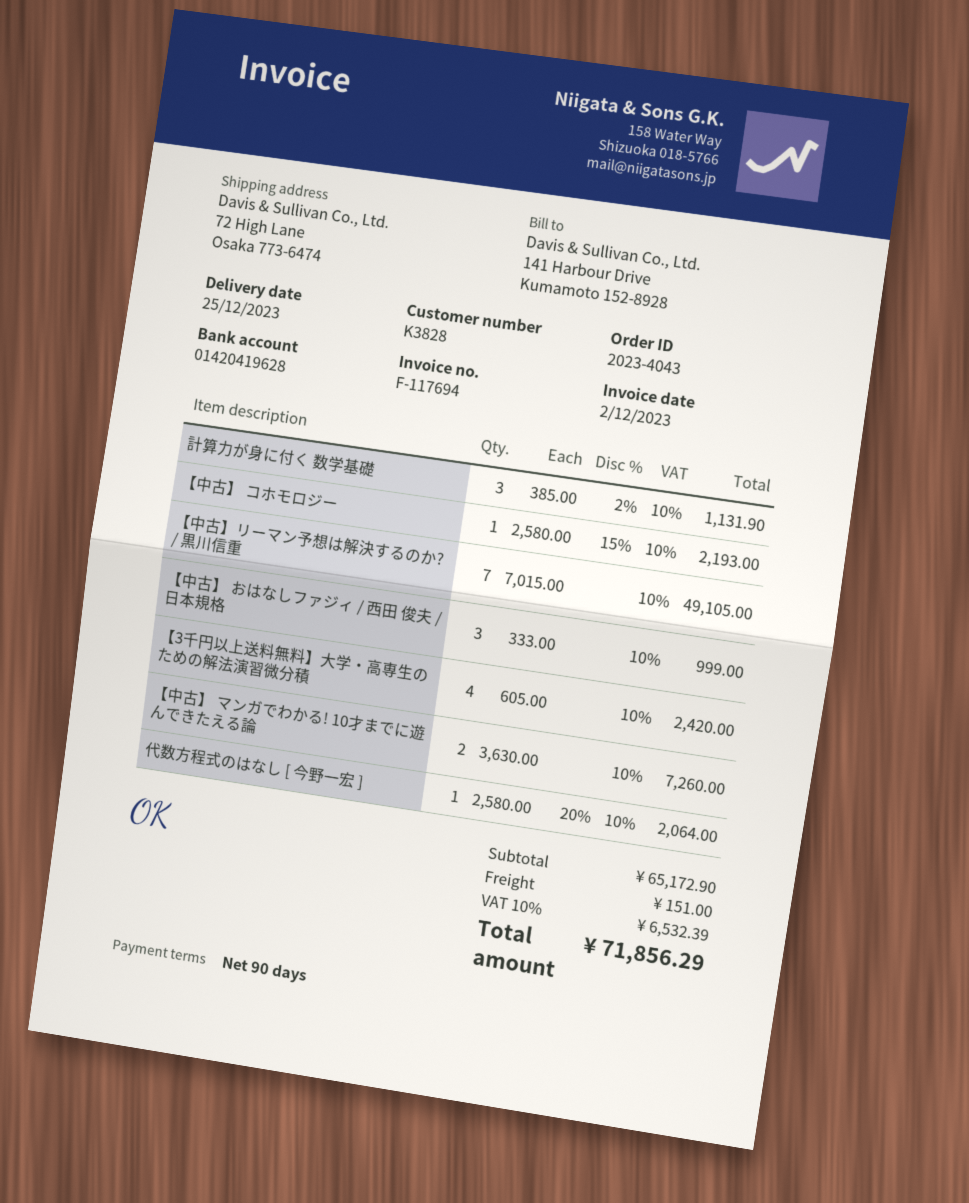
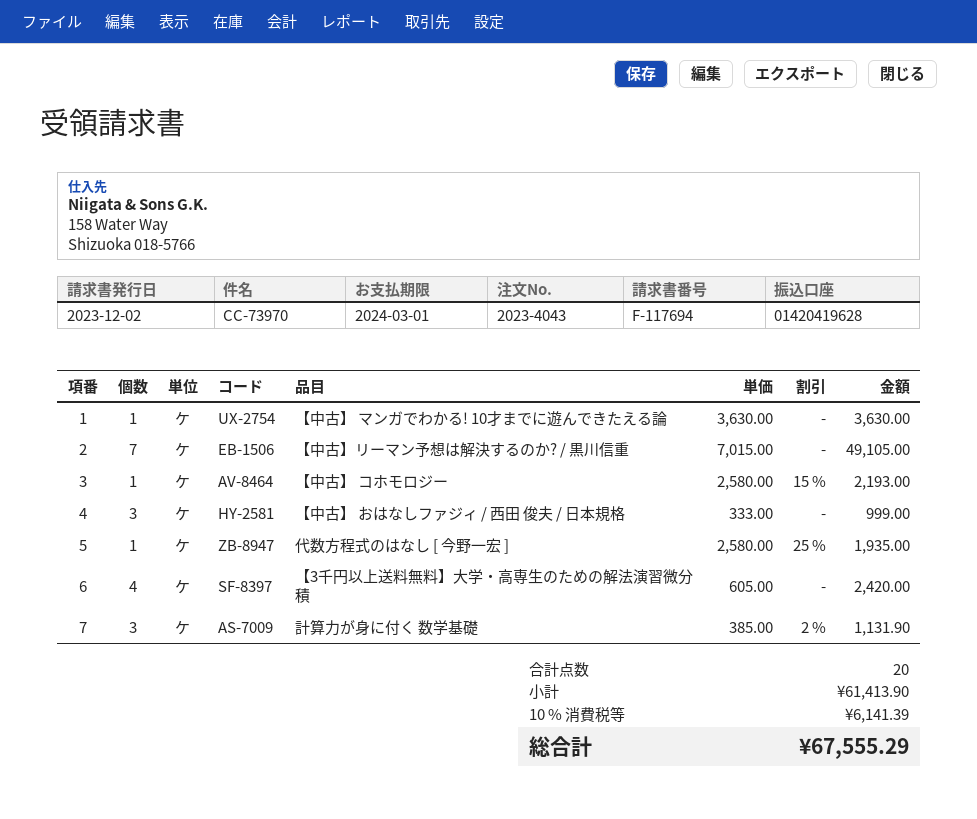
【中古】 マンガでわかる! 10才までに遊んできたえる論: 2 x 3630.00 = 7260.00 -> 1 x 3630.00 = 3630.00
代数方程式のはなし [ 今野一宏 ]: 1 x 2580.00 - 20% = 2064.00 -> 1 x 2580.00 - 25% = 1935.00
subtotal: 65172.90 -> 61413.90
shipping: 151.00 -> none
tax: 10% = 6532.39 -> 10% = 6141.39
total: 71856.29 -> 67555.29

